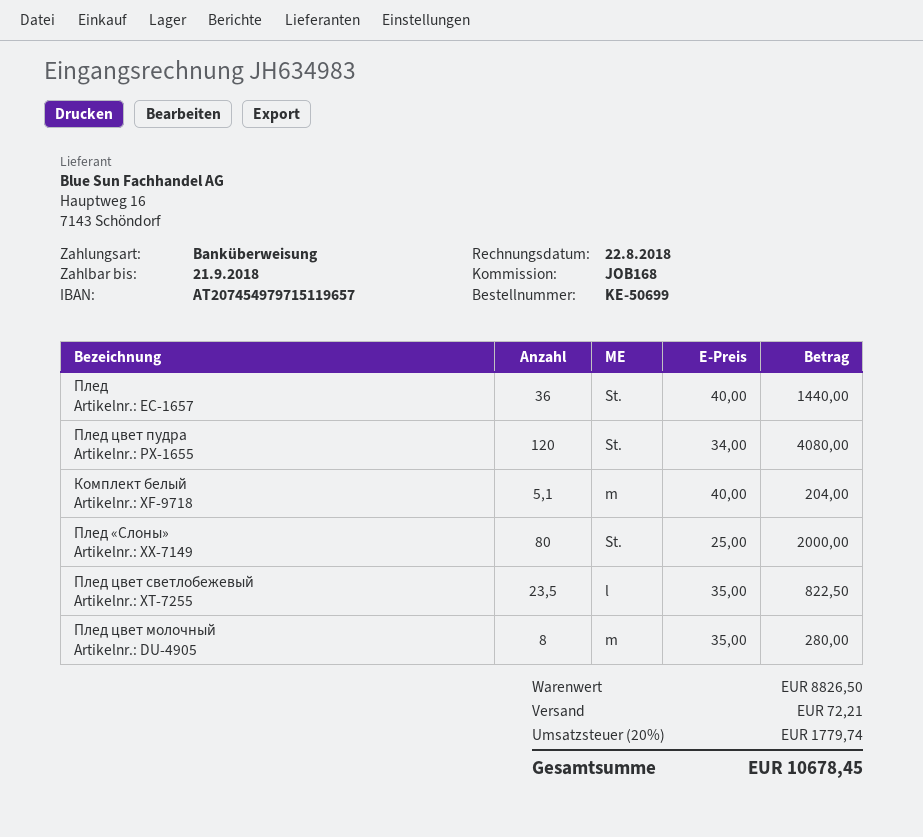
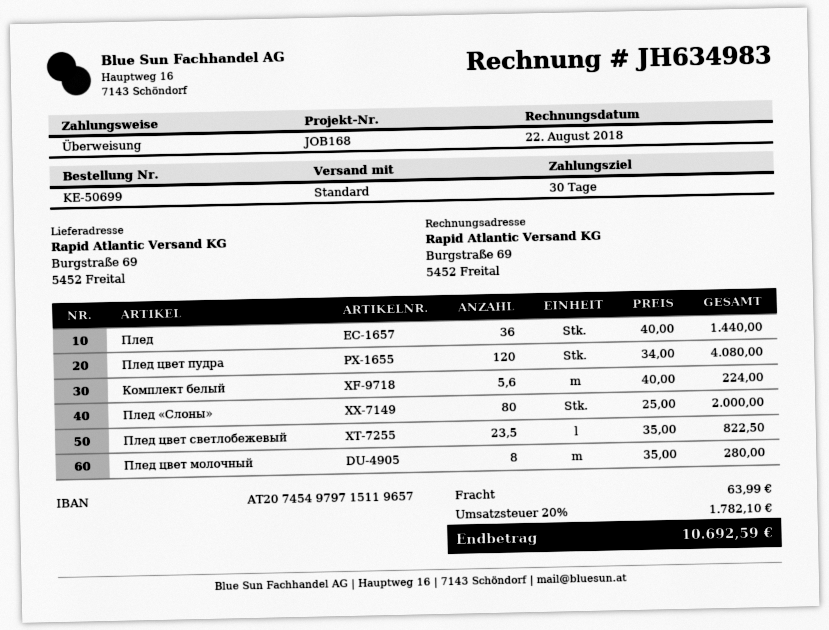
Комплект белый: 5.1 x 40.00 = 204.00 -> 5.6 x 40.00 = 224.00
shipping: 72.21 -> 63.99
tax: 20% = 1779.74 -> 20% = 1782.10
total: 10678.45 -> 10692.59

